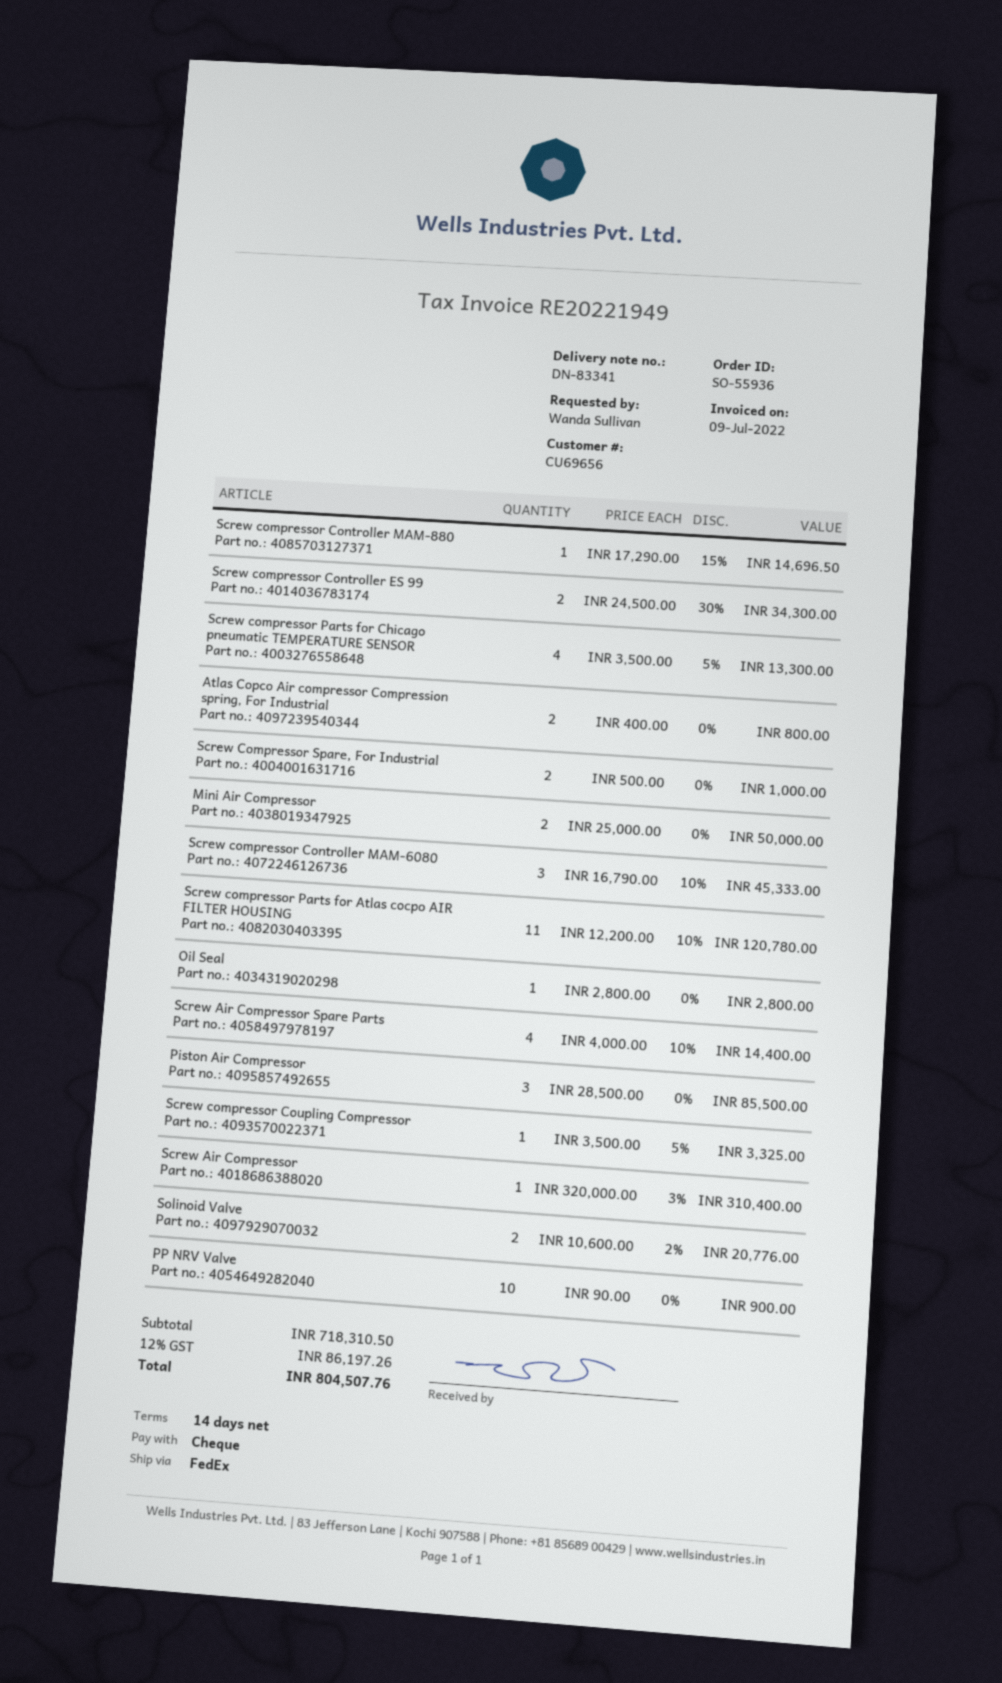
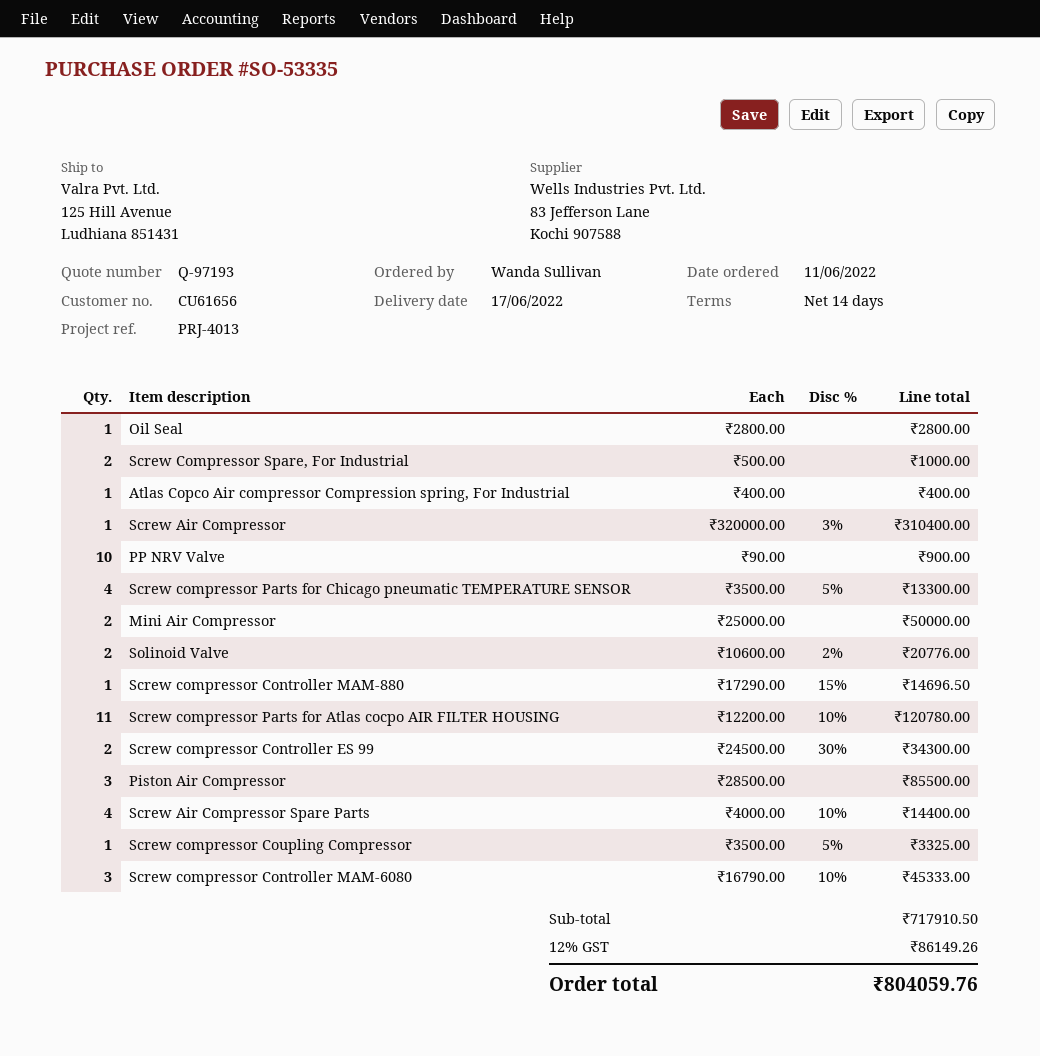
order number: SO-55936 -> SO-53335
customer number: CU69656 -> CU61656
Atlas Copco Air compressor Compression spring, For Industrial: 2 x 400.00 = 800.00 -> 1 x 400.00 = 400.00
subtotal: 718310.50 -> 717910.50
tax: 12% = 86197.26 -> 12% = 86149.26
total: 804507.76 -> 804059.76

